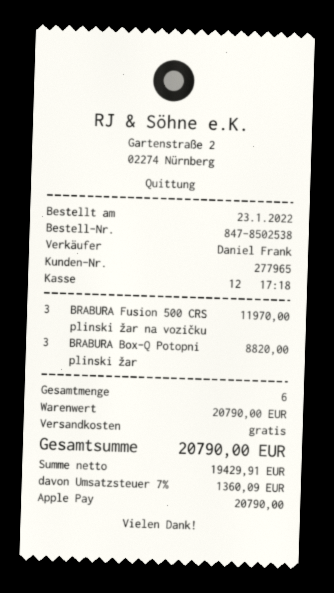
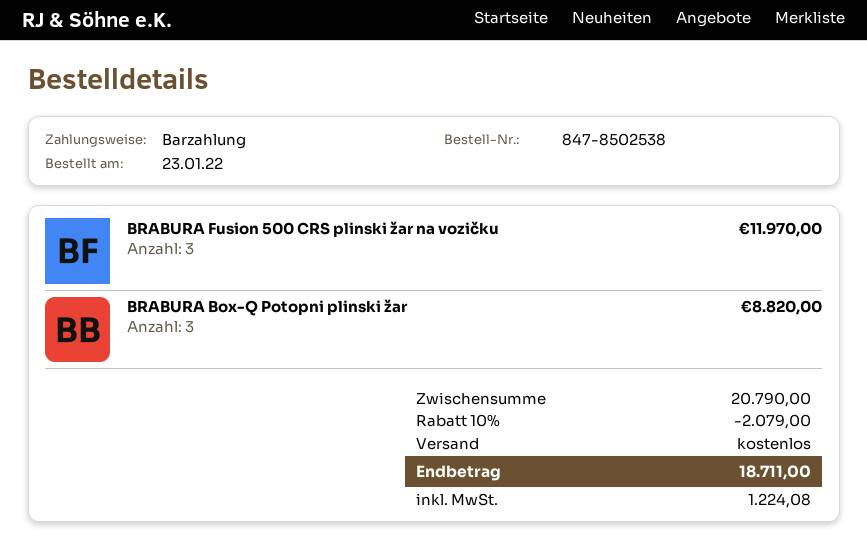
payment method: Apple Pay -> cash
discount: none -> 10% = 2079.00
tax: 1360.09 -> 1224.08
total: 20790.00 -> 18711.00

